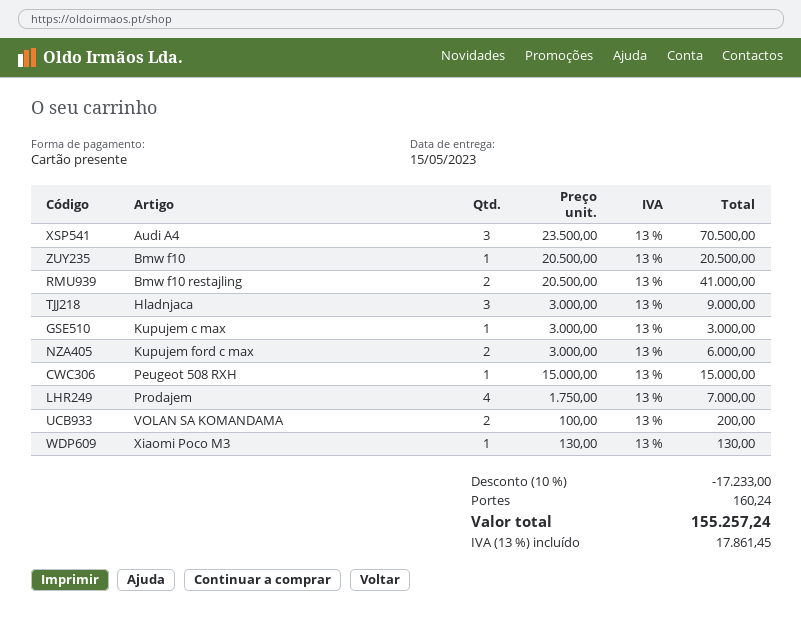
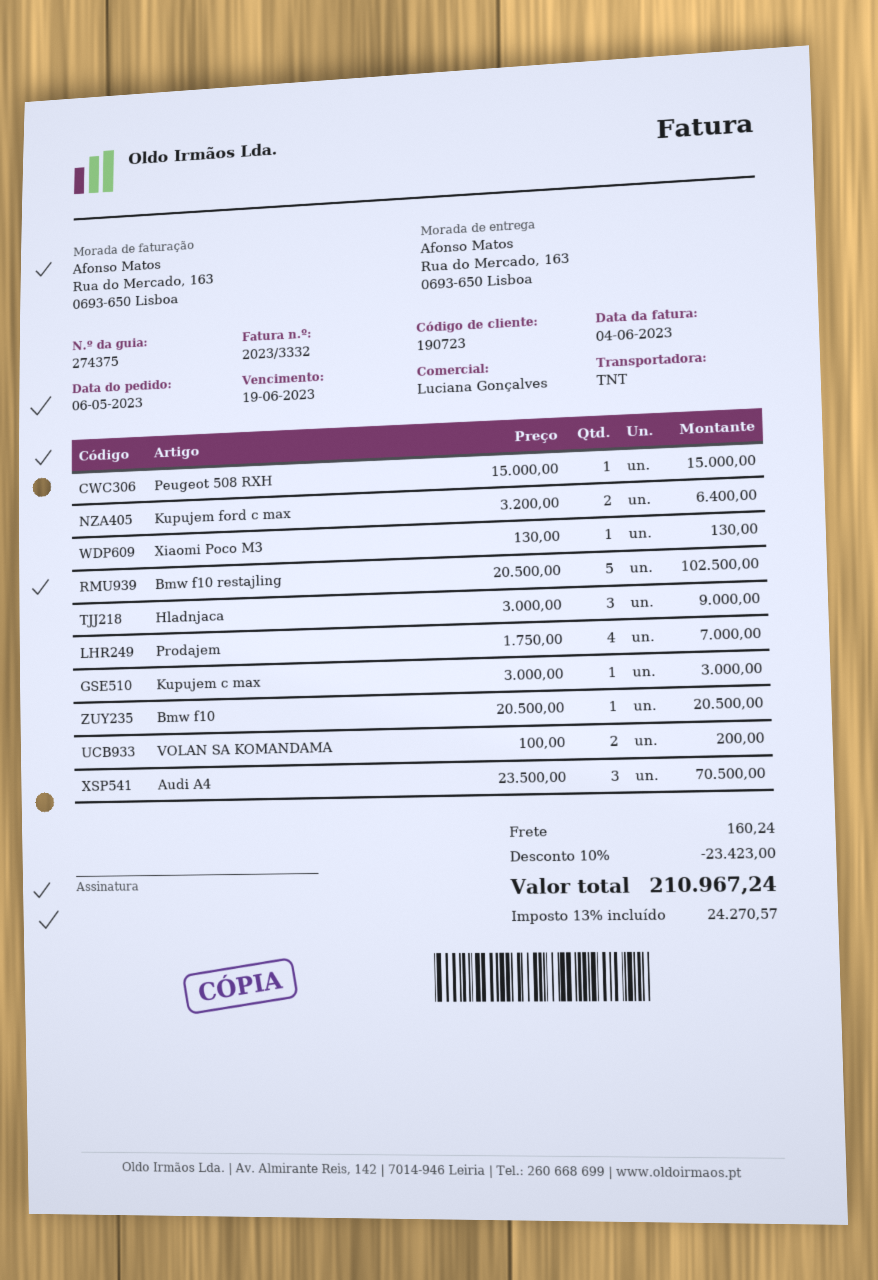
Bmw f10 restajling: 2 x 20500.00 = 41000.00 -> 5 x 20500.00 = 102500.00
Kupujem ford c max: 2 x 3000.00 = 6000.00 -> 2 x 3200.00 = 6400.00
discount: 10% = 17233.00 -> 10% = 23423.00
tax: 13% = 17861.45 -> 13% = 24270.57
total: 155257.24 -> 210967.24

